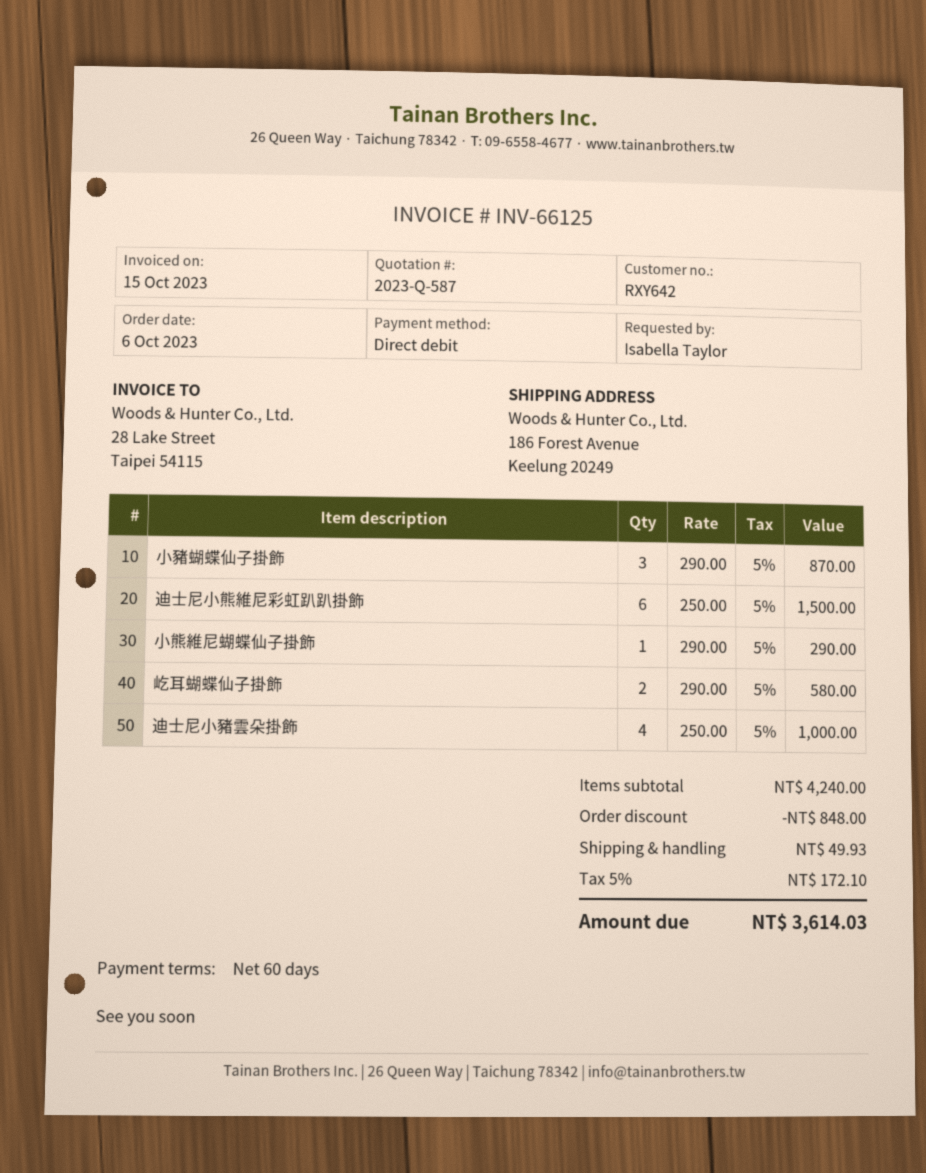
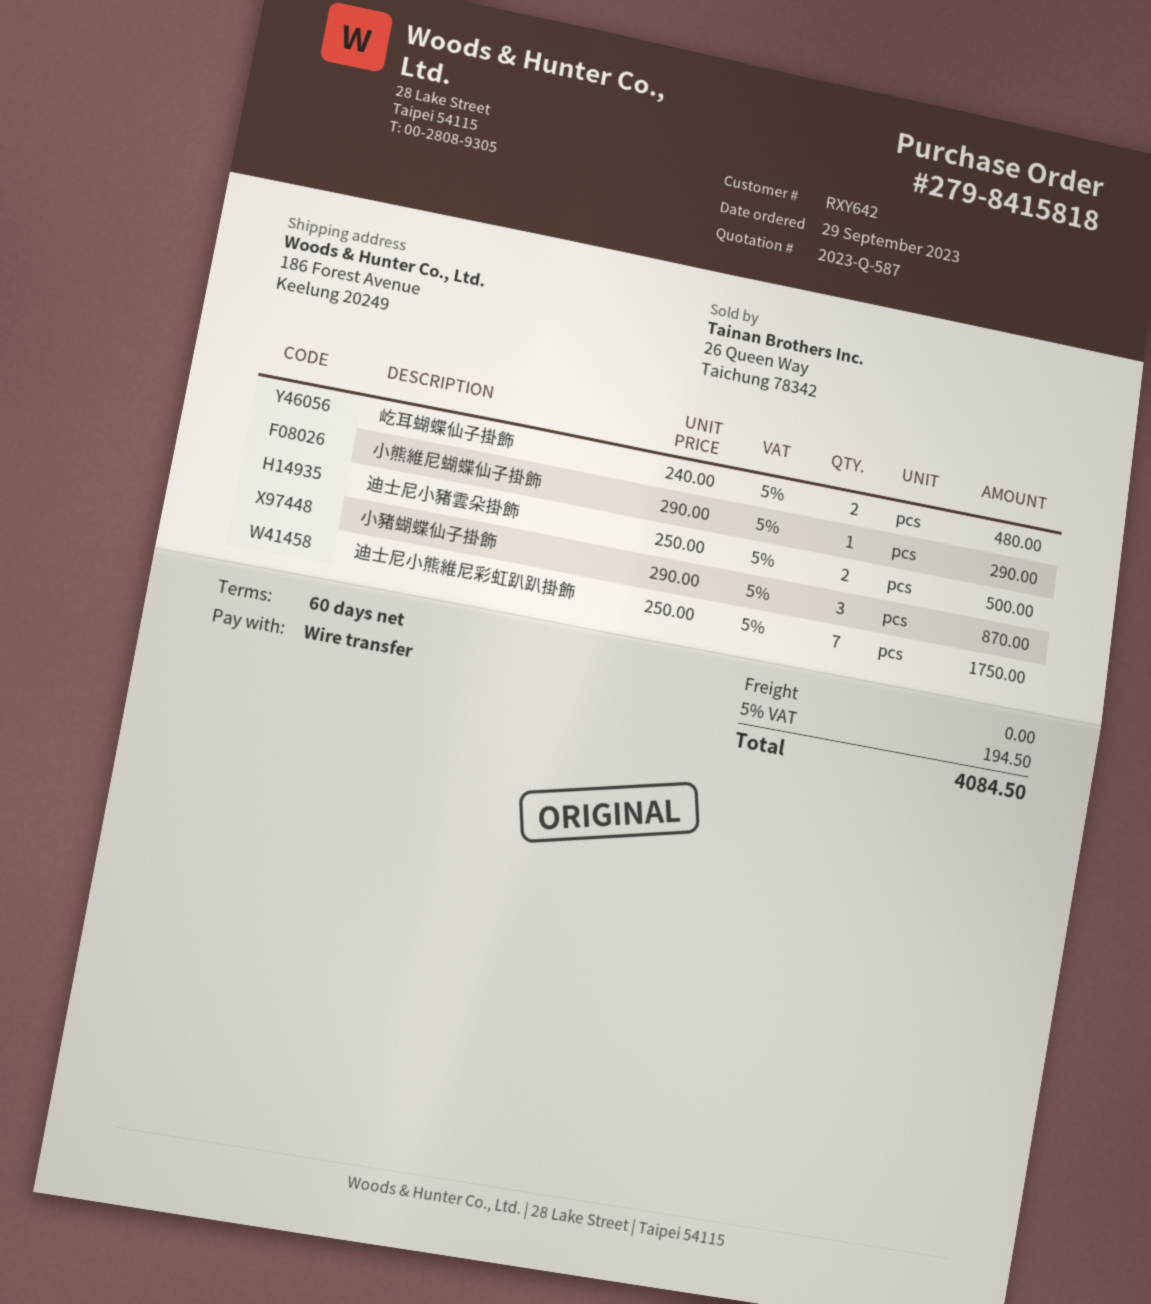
order date: 2023-10-06 -> 2023-09-29
payment method: direct debit -> bank transfer
迪士尼小熊維尼彩虹趴趴掛飾: 6 x 250.00 = 1500.00 -> 7 x 250.00 = 1750.00
屹耳蝴蝶仙子掛飾: 2 x 290.00 = 580.00 -> 2 x 240.00 = 480.00
迪士尼小豬雲朵掛飾: 4 x 250.00 = 1000.00 -> 2 x 250.00 = 500.00
discount: 848.00 -> none
shipping: 49.93 -> 0.00
tax: 5% = 172.10 -> 5% = 194.50
total: 3614.03 -> 4084.50

